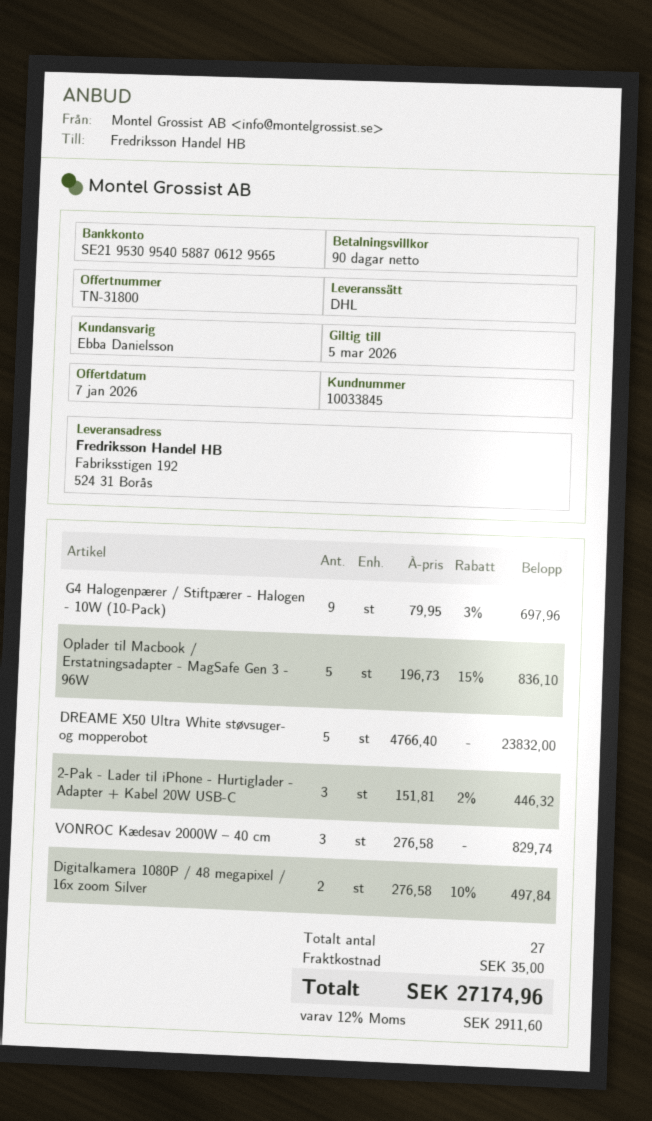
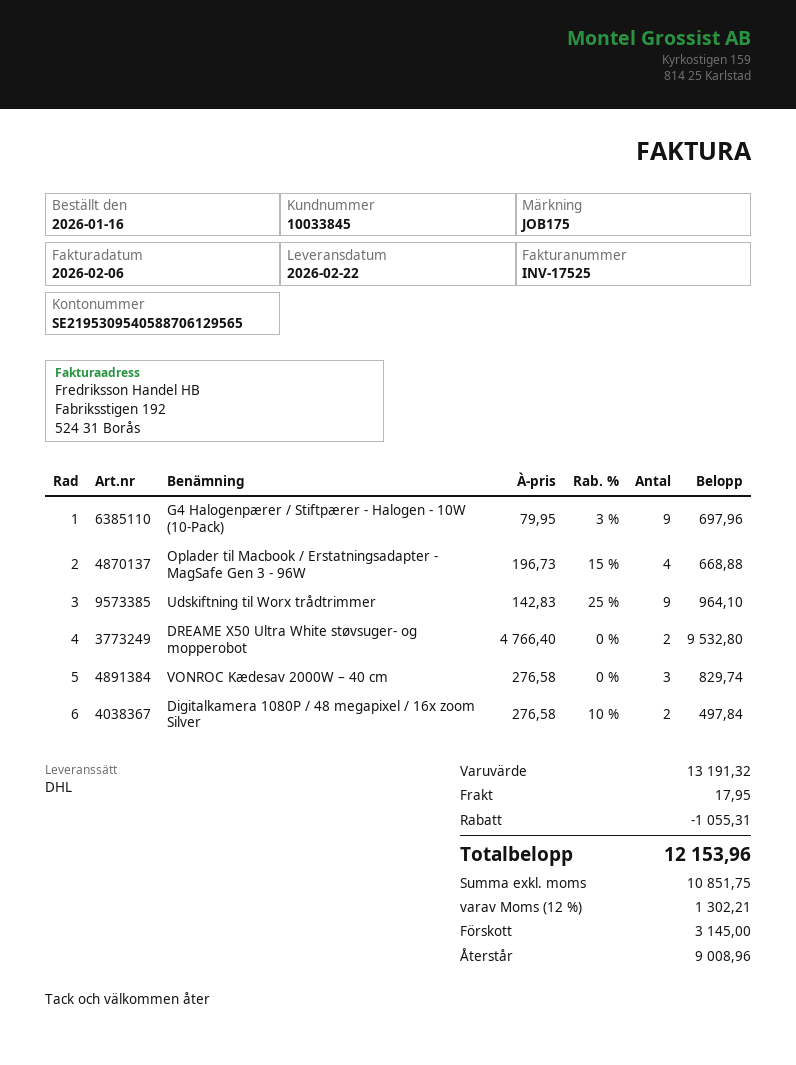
Oplader til Macbook / Erstatningsadapter - MagSafe Gen 3 - 96W: 5 x 196.73 - 15% = 836.10 -> 4 x 196.73 - 15% = 668.88
DREAME X50 Ultra White støvsuger- og mopperobot: 5 x 4766.40 = 23832.00 -> 2 x 4766.40 = 9532.80
2-Pak - Lader til iPhone - Hurtiglader - Adapter + Kabel 20W USB-C: 3 x 151.81 - 2% = 446.32 -> none
Udskiftning til Worx trådtrimmer: none -> 9 x 142.83 - 25% = 964.10
discount: none -> 1055.31
shipping: 35.00 -> 17.95
tax: 12% = 2911.60 -> 12% = 1302.21
total: 27174.96 -> 12153.96

